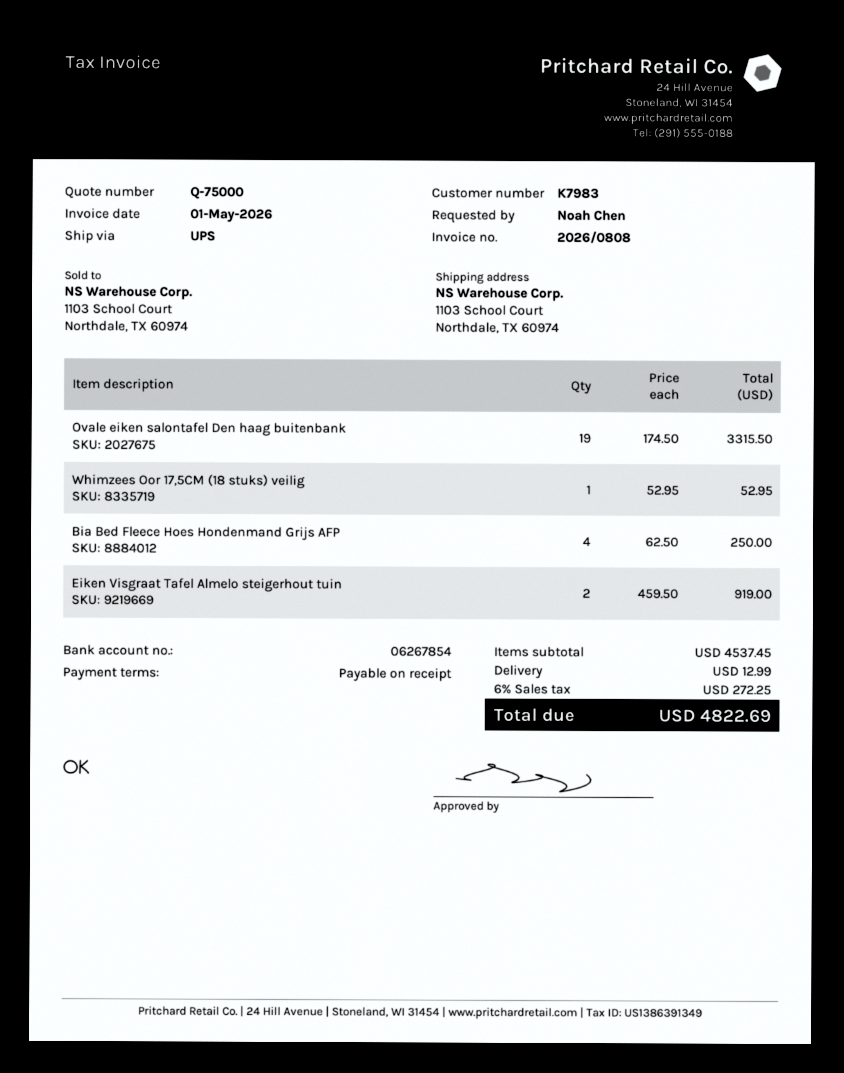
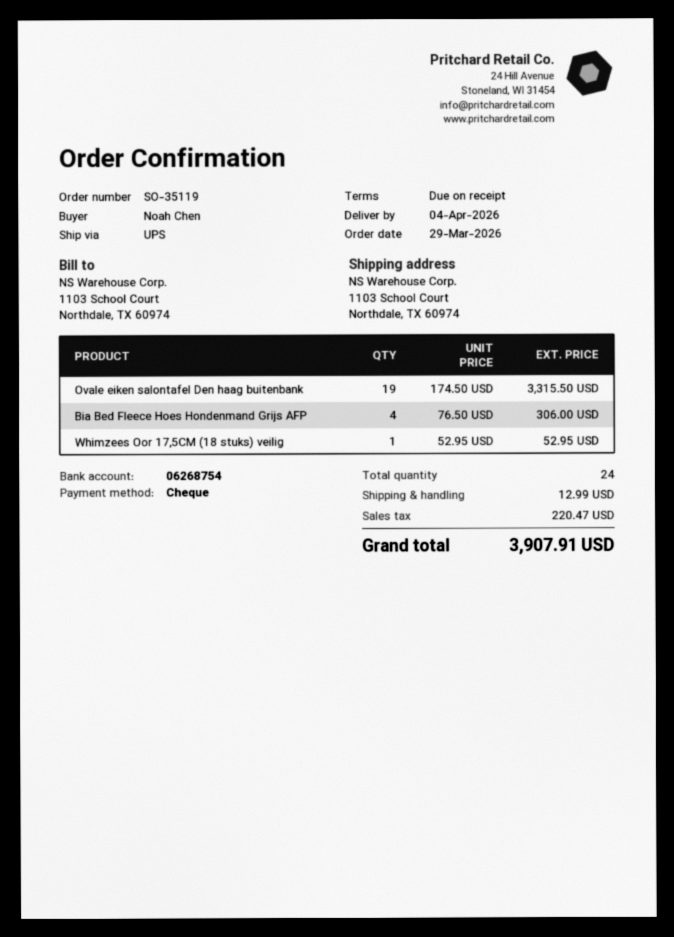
bank account: 06267854 -> 06268754
Bia Bed Fleece Hoes Hondenmand Grijs AFP: 4 x 62.50 = 250.00 -> 4 x 76.50 = 306.00
Eiken Visgraat Tafel Almelo steigerhout tuin: 2 x 459.50 = 919.00 -> none
tax: 272.25 -> 220.47
total: 4822.69 -> 3907.91

